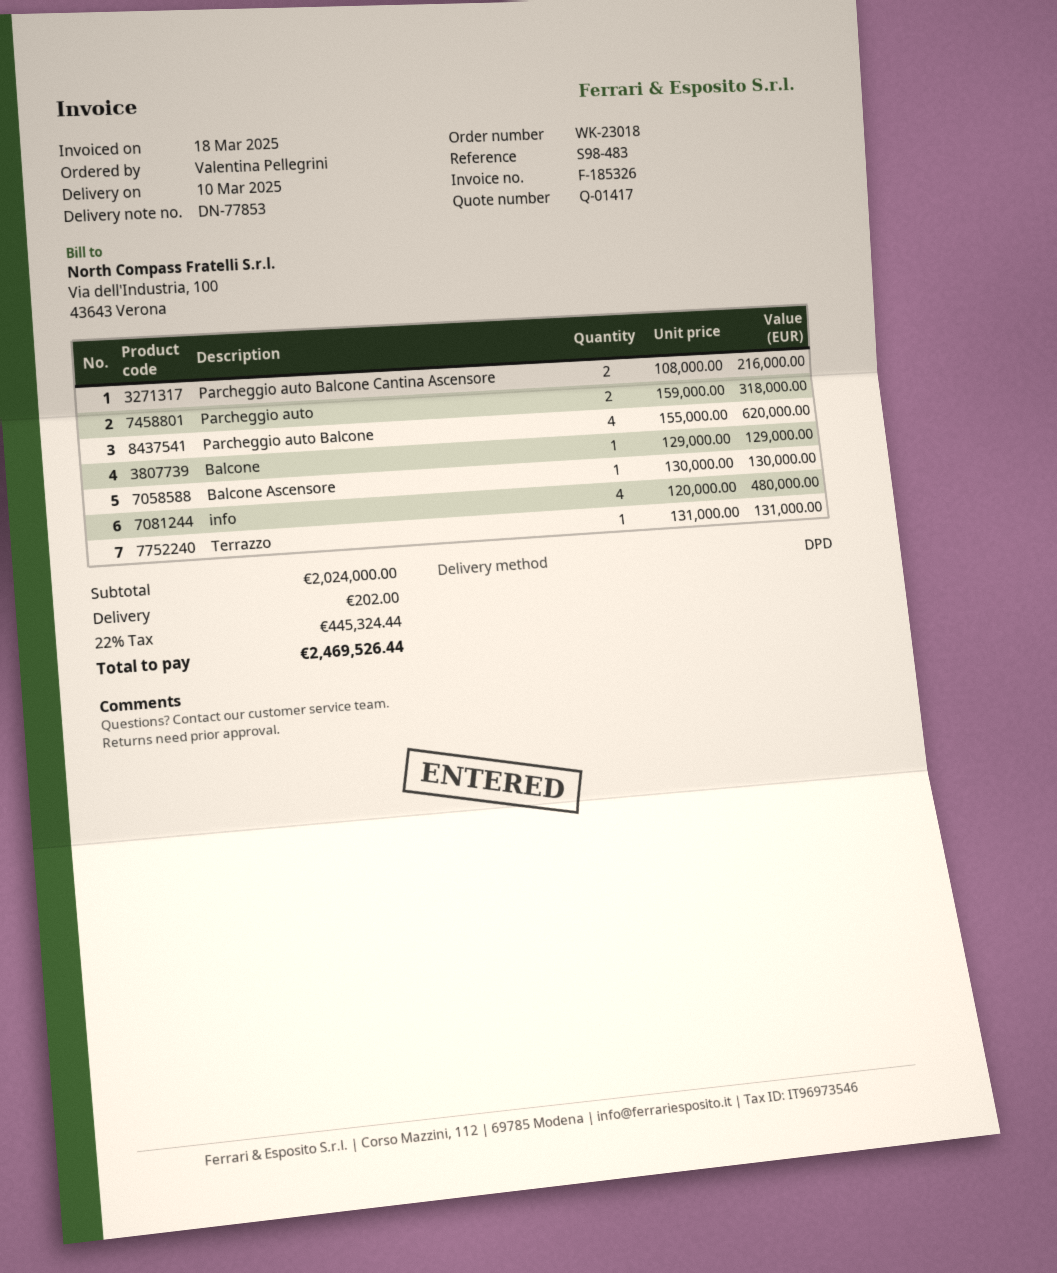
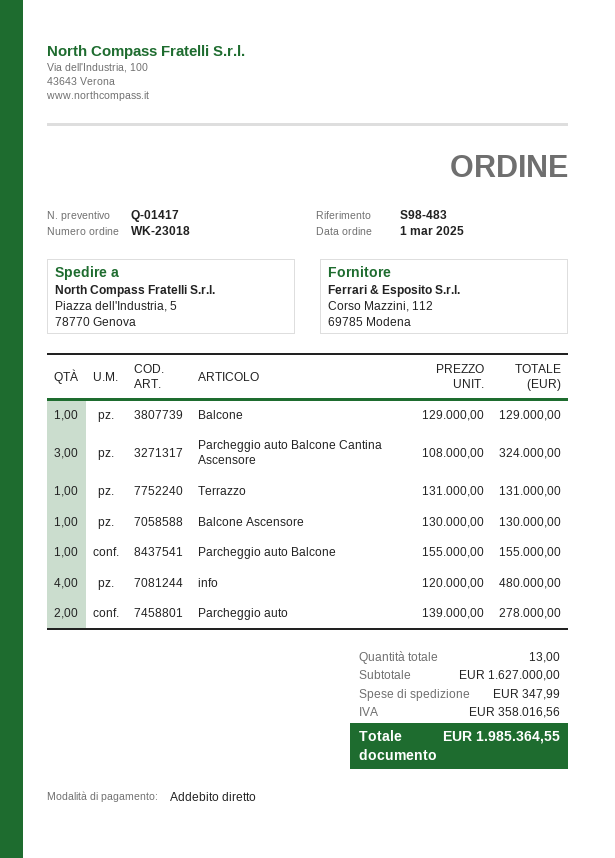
Parcheggio auto Balcone Cantina Ascensore: 2 x 108000.00 = 216000.00 -> 3 x 108000.00 = 324000.00
Parcheggio auto: 2 x 159000.00 = 318000.00 -> 2 x 139000.00 = 278000.00
Parcheggio auto Balcone: 4 x 155000.00 = 620000.00 -> 1 x 155000.00 = 155000.00
subtotal: 2024000.00 -> 1627000.00
shipping: 202.00 -> 347.99
tax: 445324.44 -> 358016.56
total: 2469526.44 -> 1985364.55

